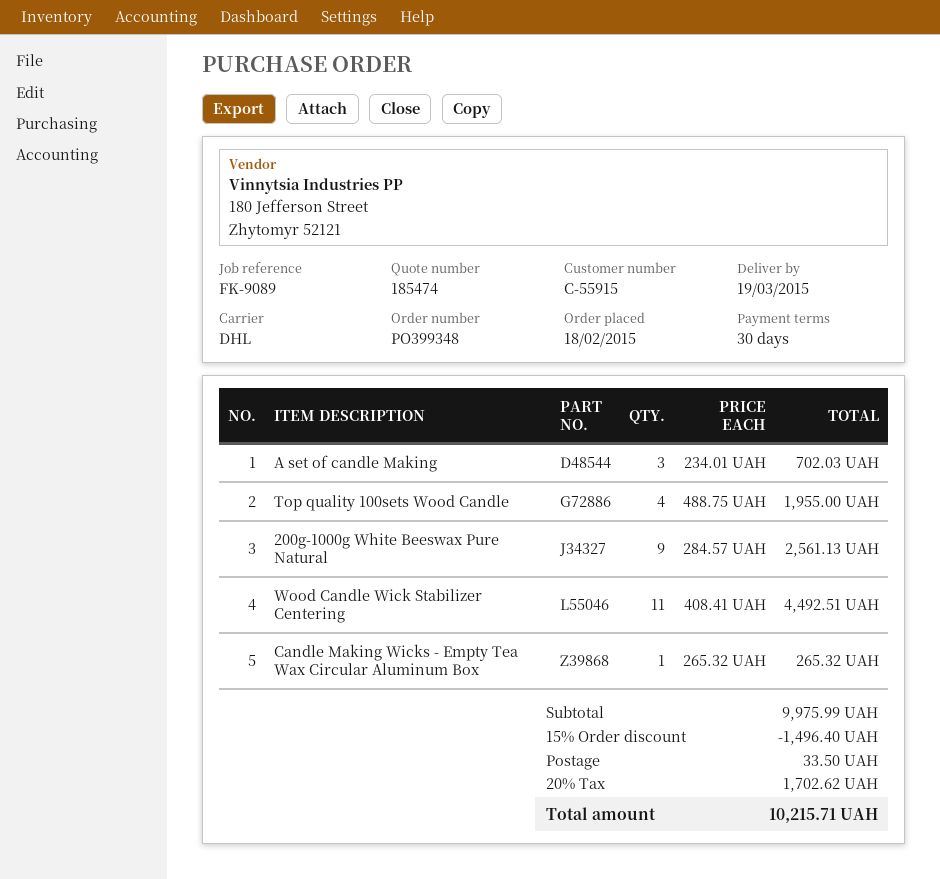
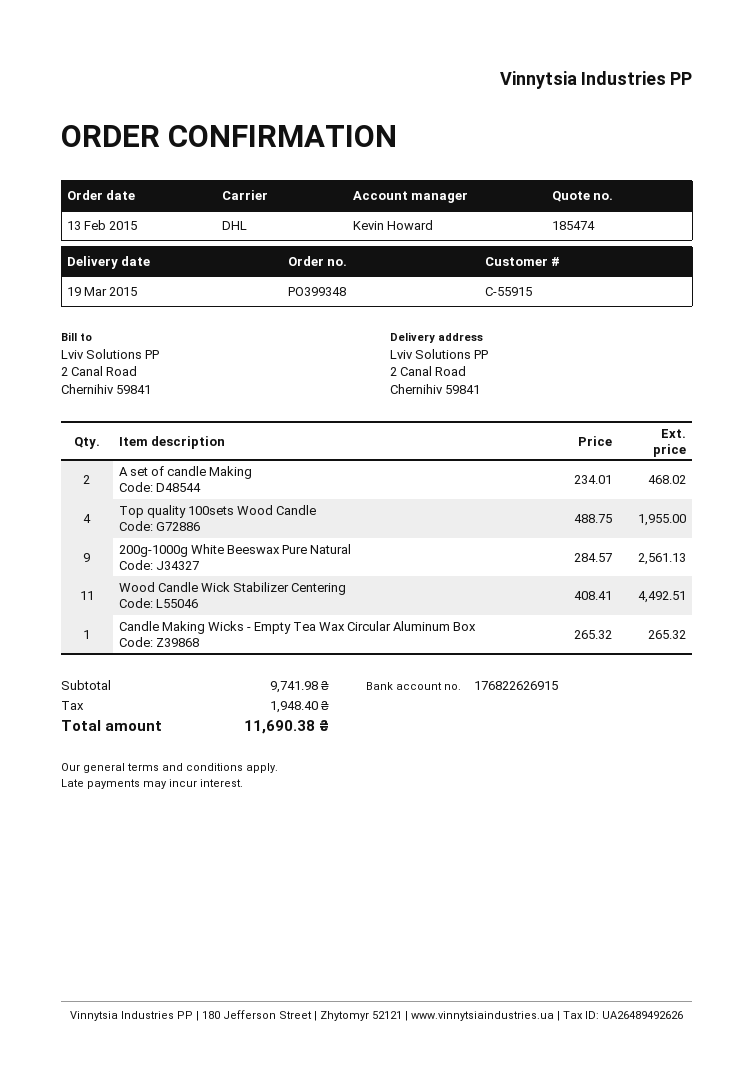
order date: 2015-02-18 -> 2015-02-13
A set of candle Making: 3 x 234.01 = 702.03 -> 2 x 234.01 = 468.02
subtotal: 9975.99 -> 9741.98
discount: 15% = 1496.40 -> none
shipping: 33.50 -> none
tax: 1702.62 -> 1948.40
total: 10215.71 -> 11690.38

